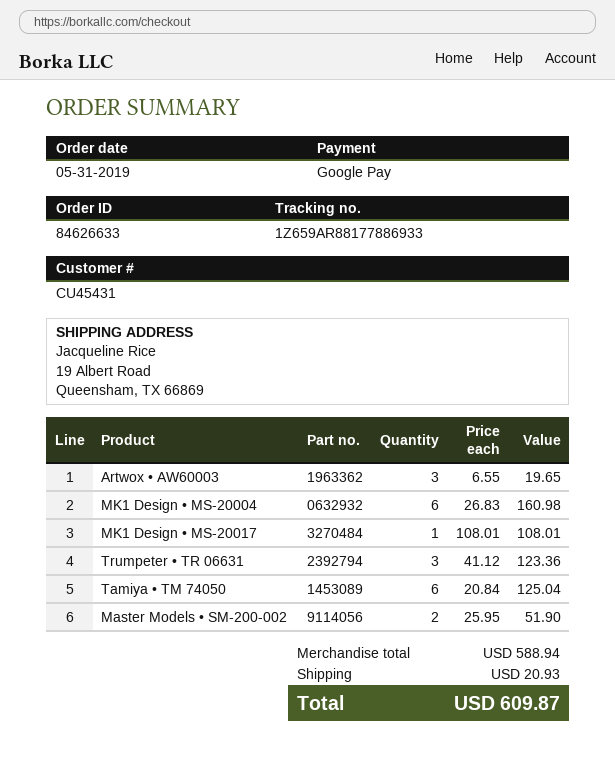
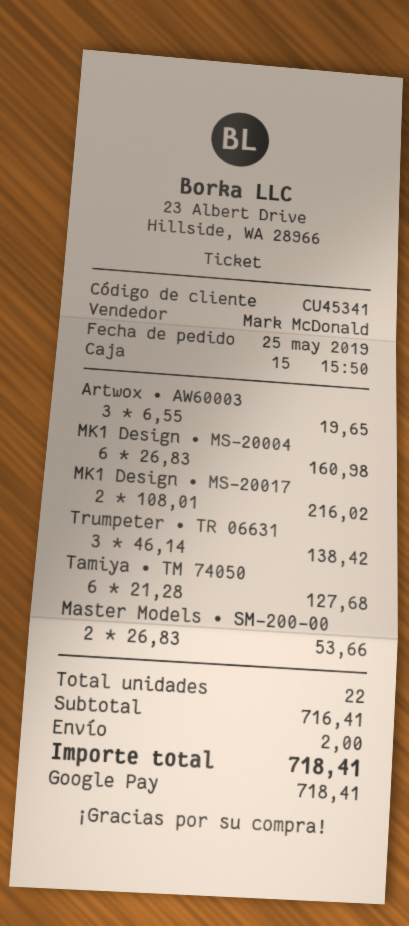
order date: 2019-05-31 -> 2019-05-25
customer number: CU45431 -> CU45341
MK1 Design • MS-20017: 1 x 108.01 = 108.01 -> 2 x 108.01 = 216.02
Trumpeter • TR 06631: 3 x 41.12 = 123.36 -> 3 x 46.14 = 138.42
Tamiya • TM 74050: 6 x 20.84 = 125.04 -> 6 x 21.28 = 127.68
Master Models • SM-200-002: 2 x 25.95 = 51.90 -> 2 x 26.83 = 53.66
subtotal: 588.94 -> 716.41
shipping: 20.93 -> 2.00
total: 609.87 -> 718.41

